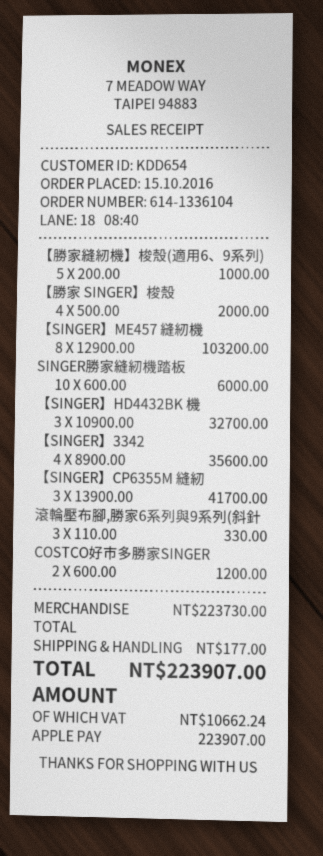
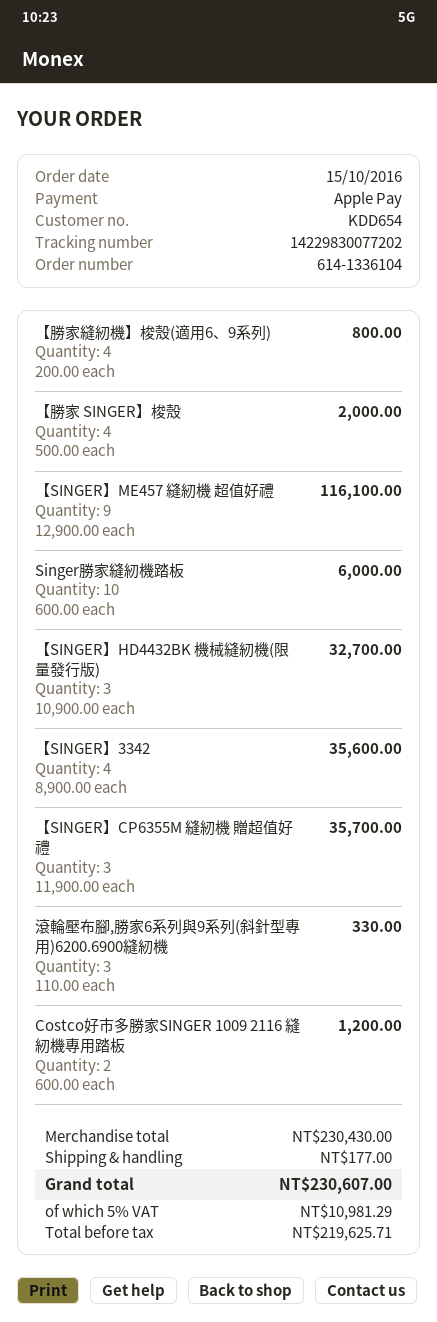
【勝家縫紉機】梭殼(適用6、9系列): 5 x 200.00 = 1000.00 -> 4 x 200.00 = 800.00
【SINGER】ME457 縫紉機: 8 x 12900.00 = 103200.00 -> 9 x 12900.00 = 116100.00
【SINGER】CP6355M 縫紉: 3 x 13900.00 = 41700.00 -> 3 x 11900.00 = 35700.00
subtotal: 223730.00 -> 230430.00
tax: 10662.24 -> 10981.29
total: 223907.00 -> 230607.00

